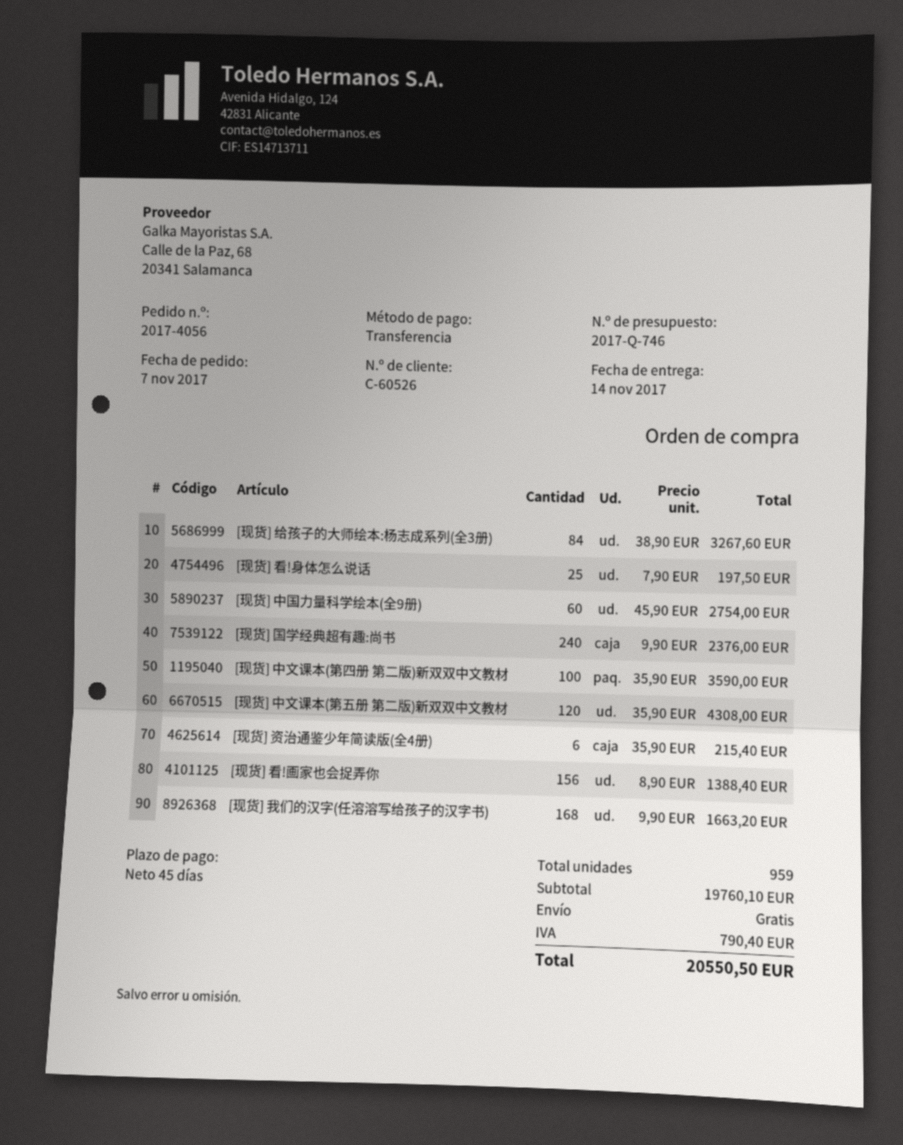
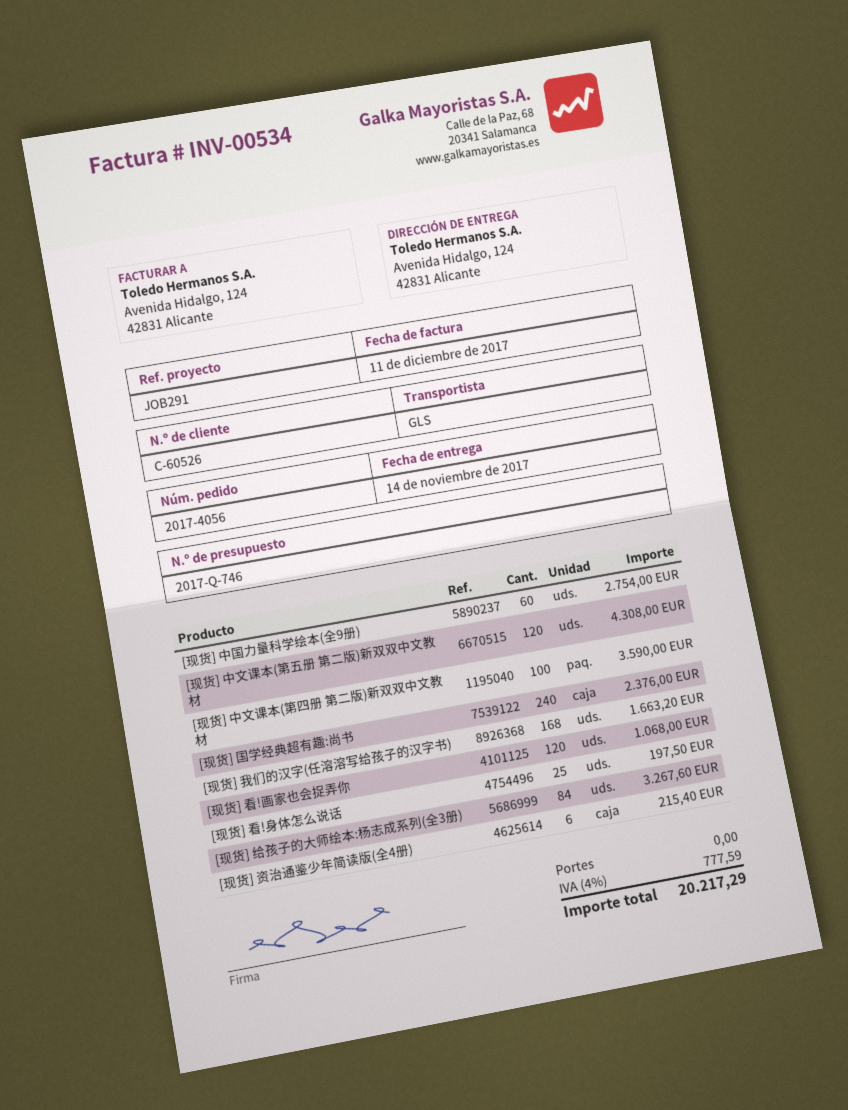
[现货] 看!画家也会捉弄你: 156 for 1388.40 -> 120 for 1068.00
tax: 790.40 -> 777.59
total: 20550.50 -> 20217.29

